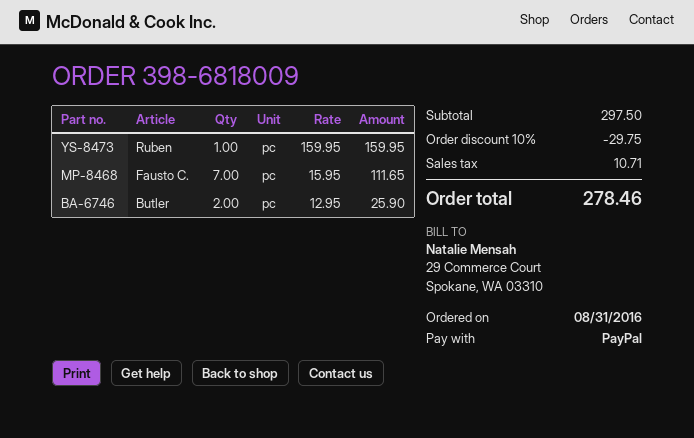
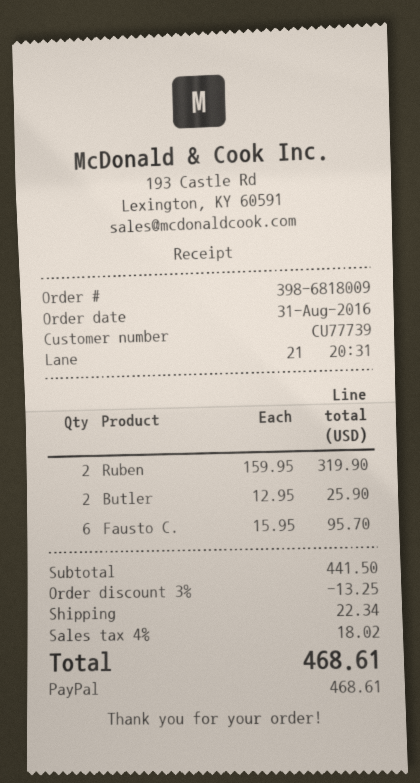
Ruben: 1 x 159.95 = 159.95 -> 2 x 159.95 = 319.90
Fausto C.: 7 x 15.95 = 111.65 -> 6 x 15.95 = 95.70
subtotal: 297.50 -> 441.50
discount: 10% = 29.75 -> 3% = 13.25
shipping: none -> 22.34
tax: 10.71 -> 18.02
total: 278.46 -> 468.61

